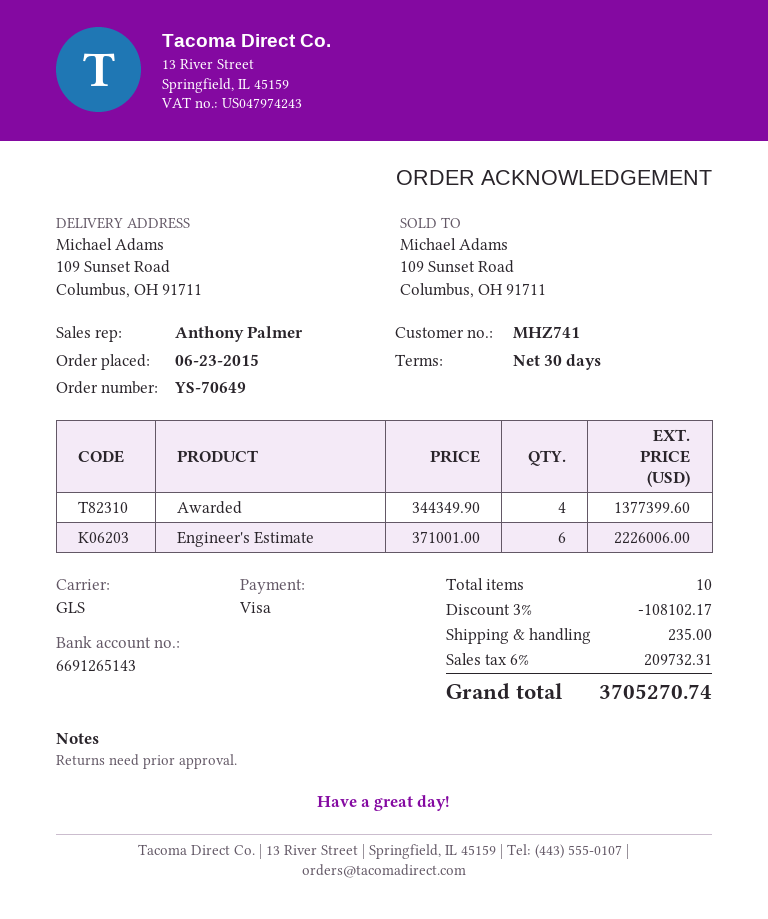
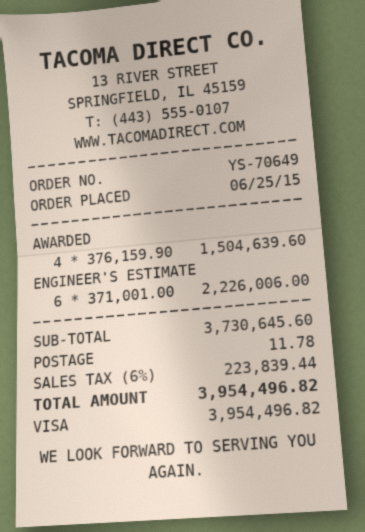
order date: 2015-06-23 -> 2015-06-25
Awarded: 4 x 344349.90 = 1377399.60 -> 4 x 376159.90 = 1504639.60
discount: 3% = 108102.17 -> none
shipping: 235.00 -> 11.78
tax: 6% = 209732.31 -> 6% = 223839.44
total: 3705270.74 -> 3954496.82

